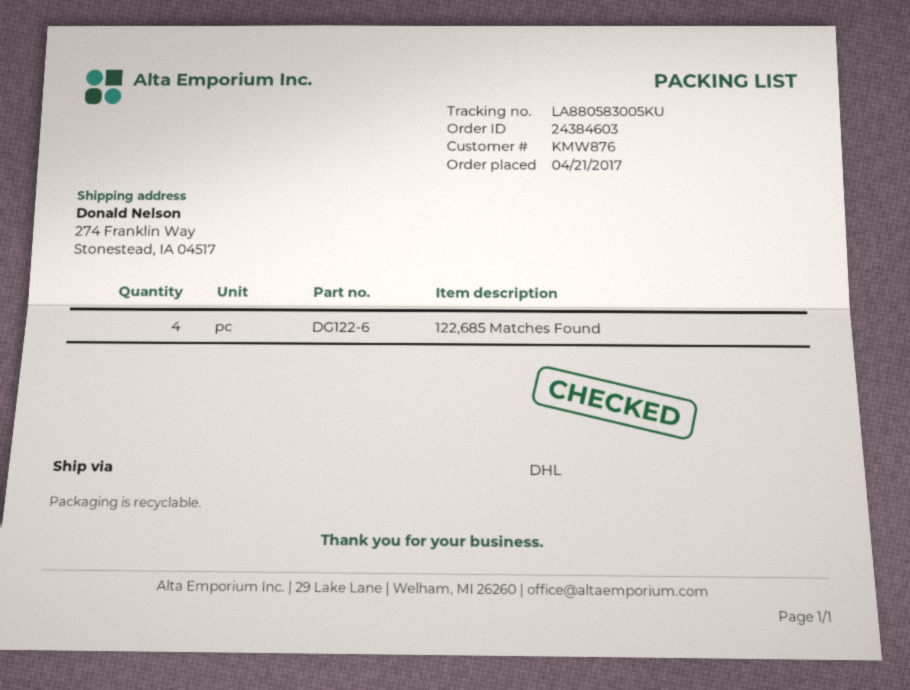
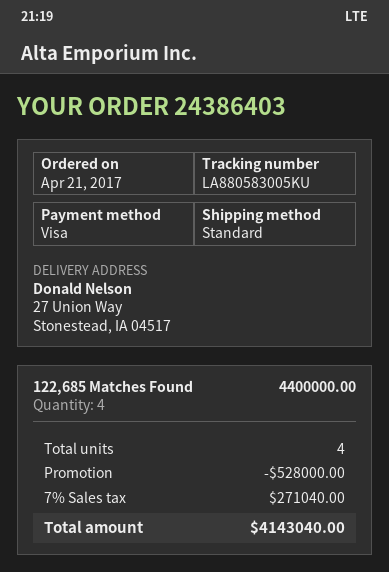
order number: 24384603 -> 24386403
shipping method: DHL -> standard
ship to: 274 Franklin Way, Stonestead, IA 04517 -> 27 Union Way, Stonestead, IA 04517

